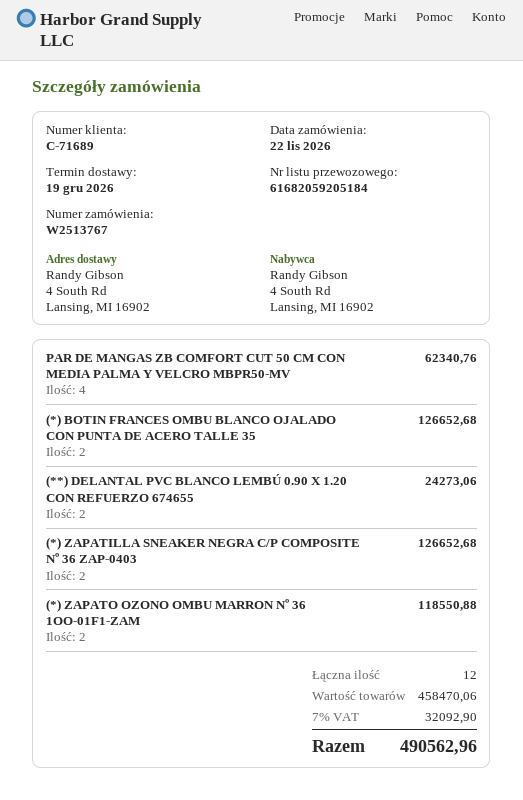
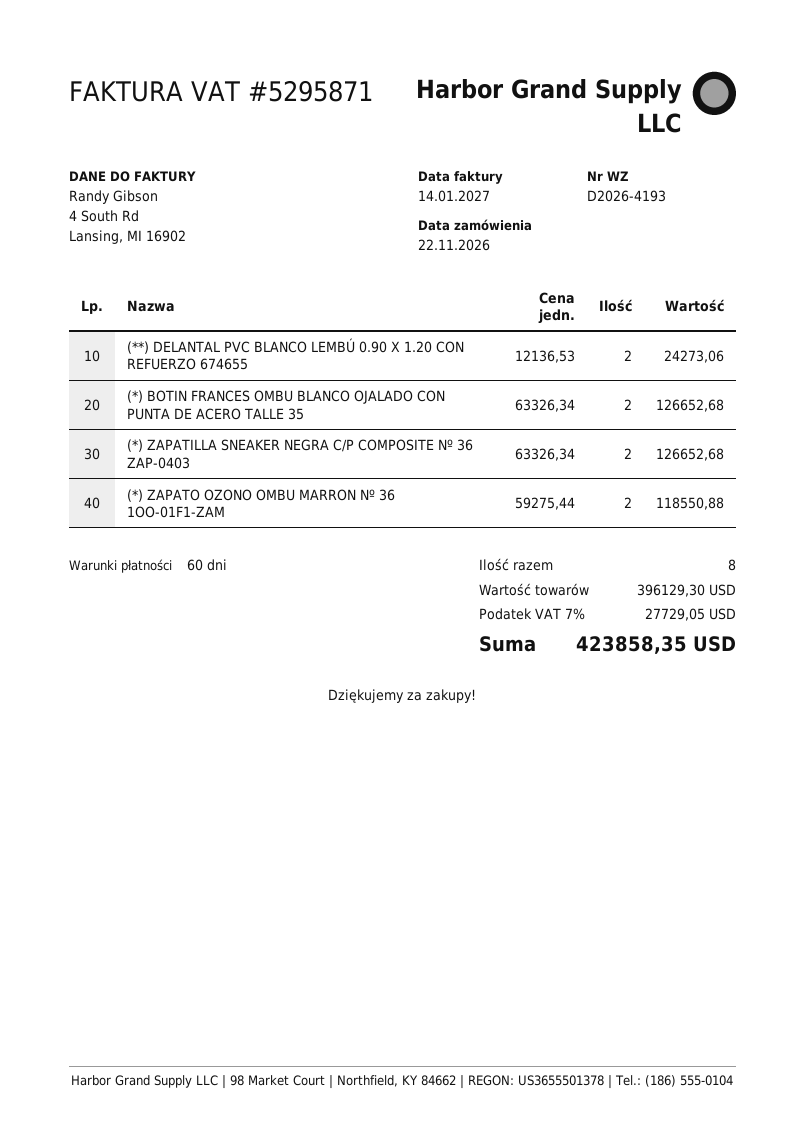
PAR DE MANGAS ZB COMFORT CUT 50 CM CON MEDIA PALMA Y VELCRO MBPR50-MV: 4 for 62340.76 -> none
total quantity: 12 -> 8
subtotal: 458470.06 -> 396129.30
tax: 7% = 32092.90 -> 7% = 27729.05
total: 490562.96 -> 423858.35

